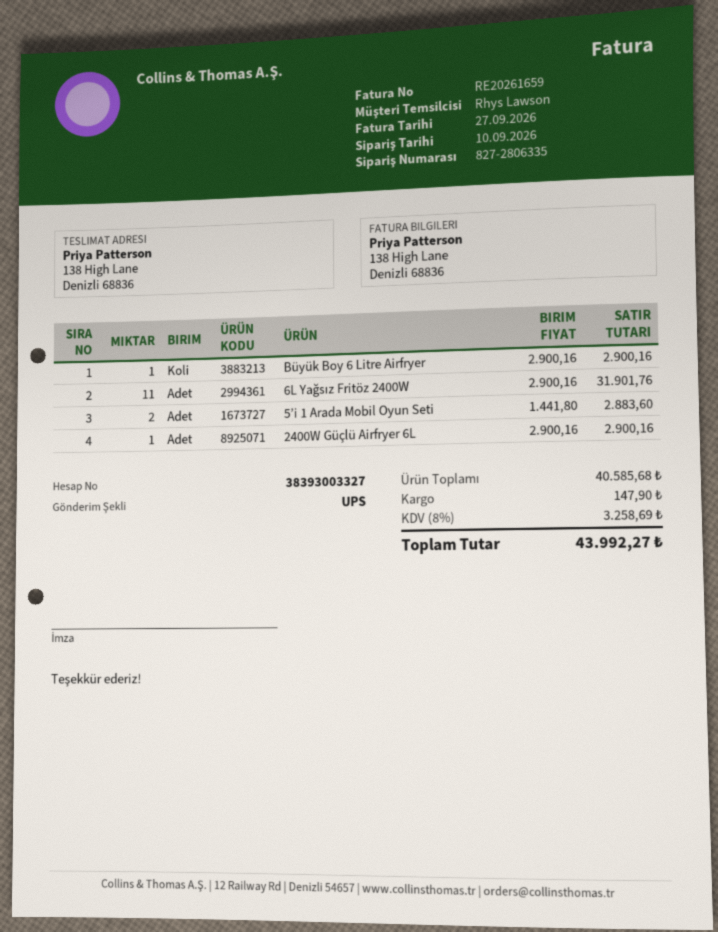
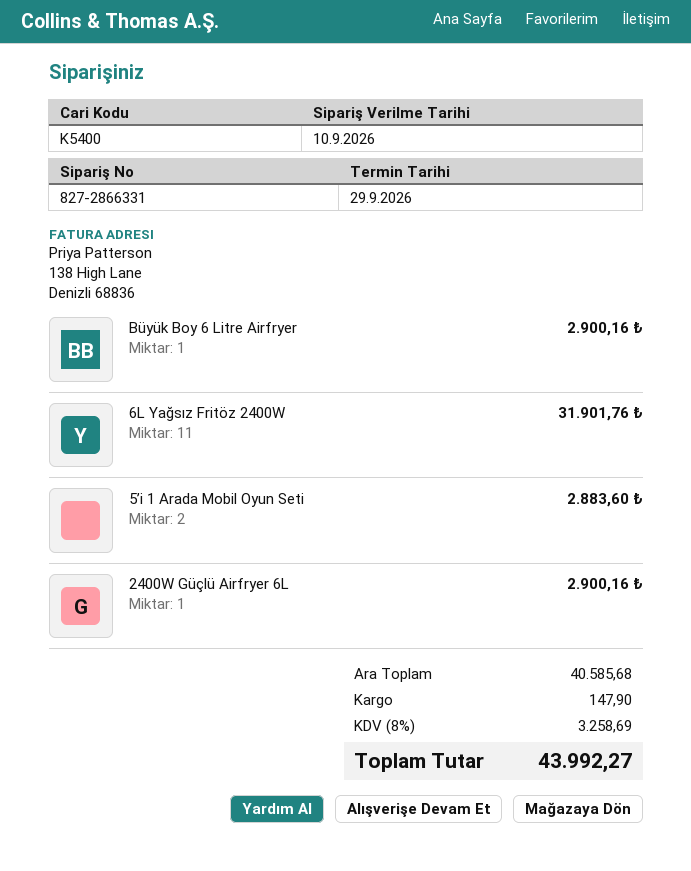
order number: 827-2806335 -> 827-2866331

